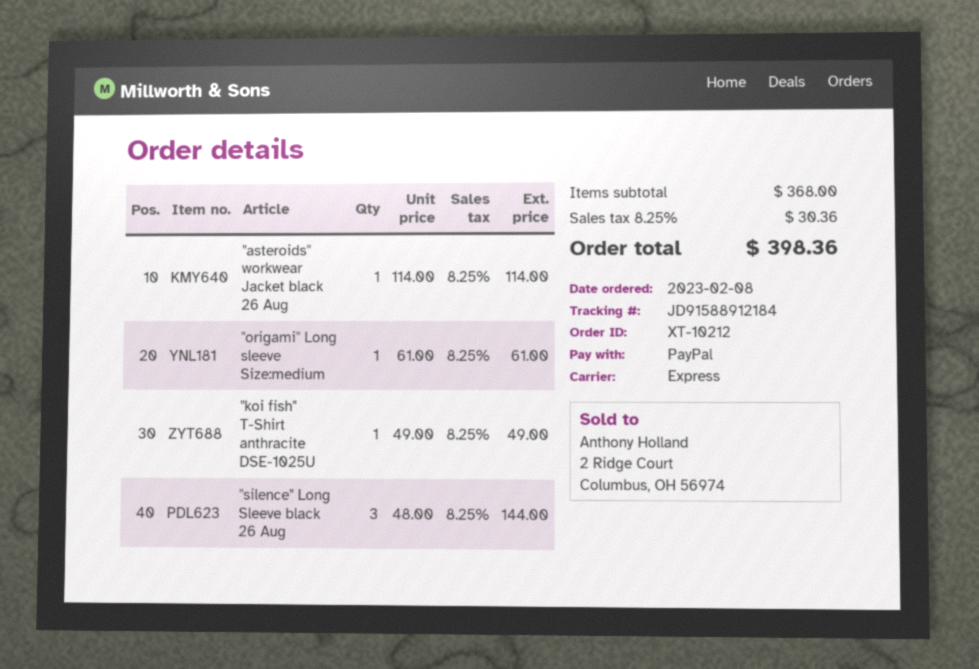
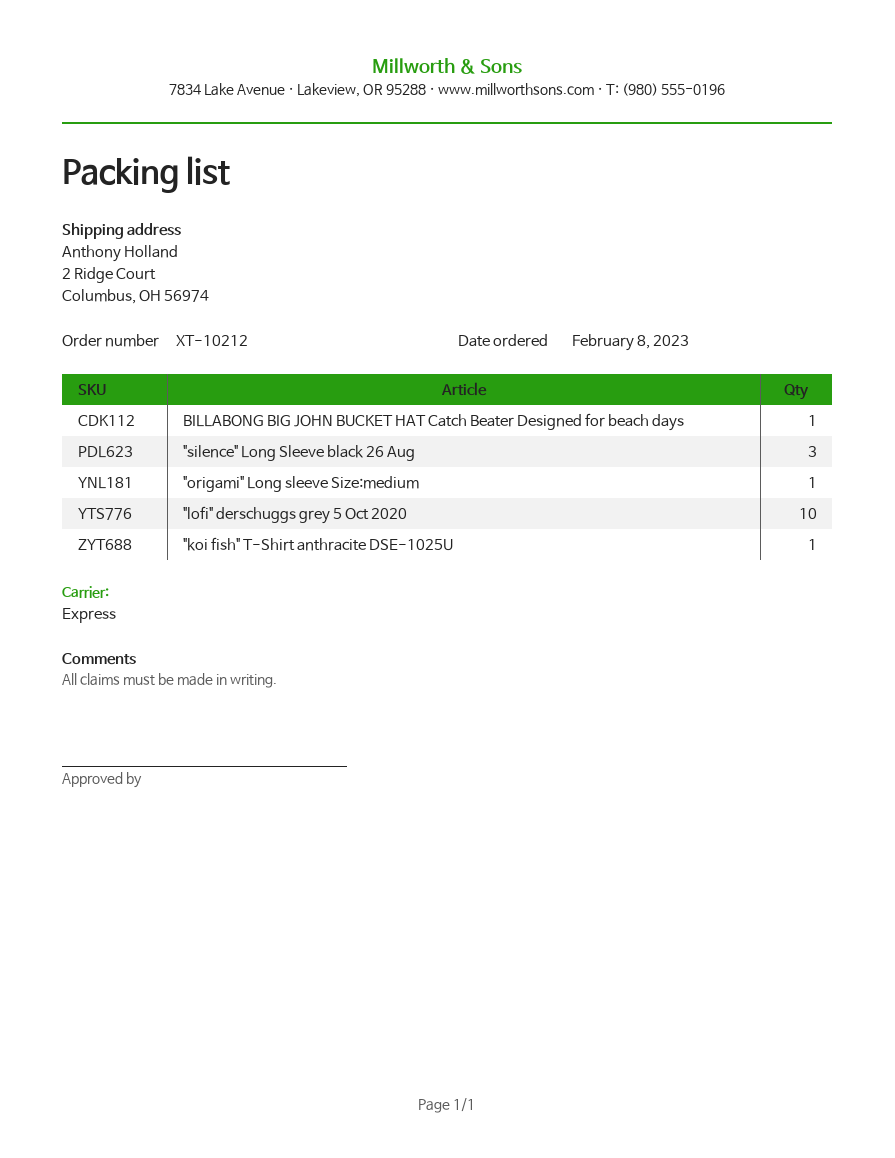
"asteroids" workwear Jacket black 26 Aug: 1 -> none
BILLABONG BIG JOHN BUCKET HAT Catch Beater Designed for beach days: none -> 1
"lofi" derschuggs grey 5 Oct 2020: none -> 10

